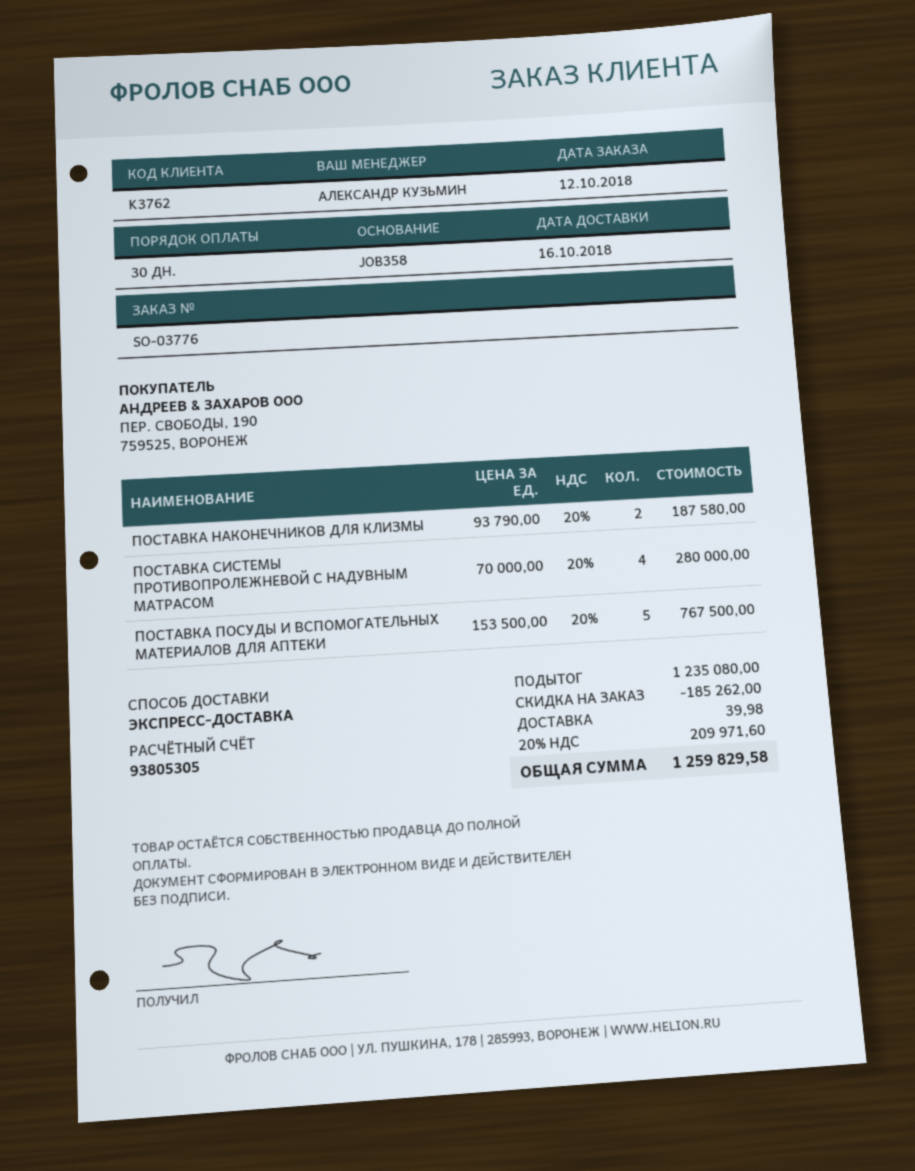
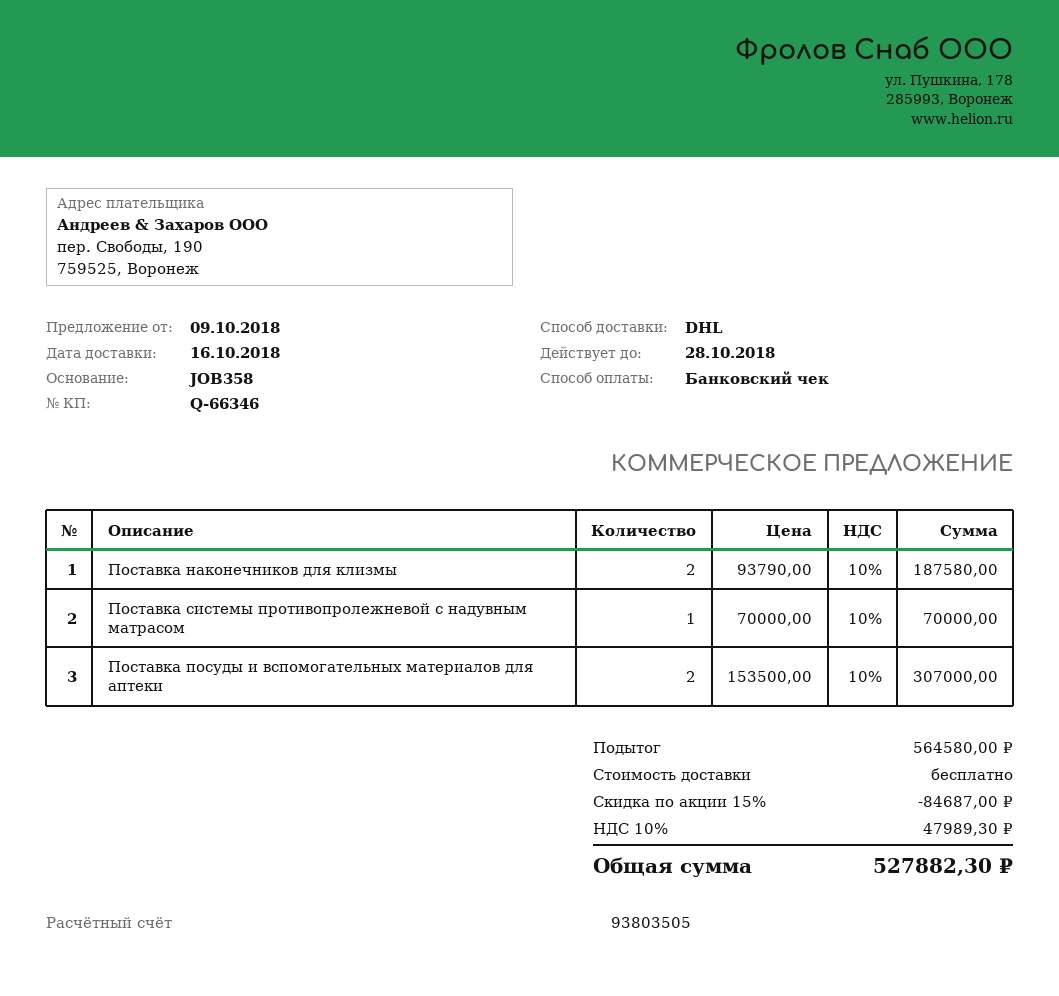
bank account: 93805305 -> 93803505
shipping method: express -> DHL
ПОСТАВКА СИСТЕМЫ ПРОТИВОПРОЛЕЖНЕВОЙ С НАДУВНЫМ МАТРАСОМ: 4 x 70000.00 = 280000.00 -> 1 x 70000.00 = 70000.00
ПОСТАВКА ПОСУДЫ И ВСПОМОГАТЕЛЬНЫХ МАТЕРИАЛОВ ДЛЯ АПТЕКИ: 5 x 153500.00 = 767500.00 -> 2 x 153500.00 = 307000.00
subtotal: 1235080.00 -> 564580.00
discount: 185262.00 -> 84687.00
shipping: 39.98 -> 0.00
tax: 20% = 209971.60 -> 10% = 47989.30
total: 1259829.58 -> 527882.30

